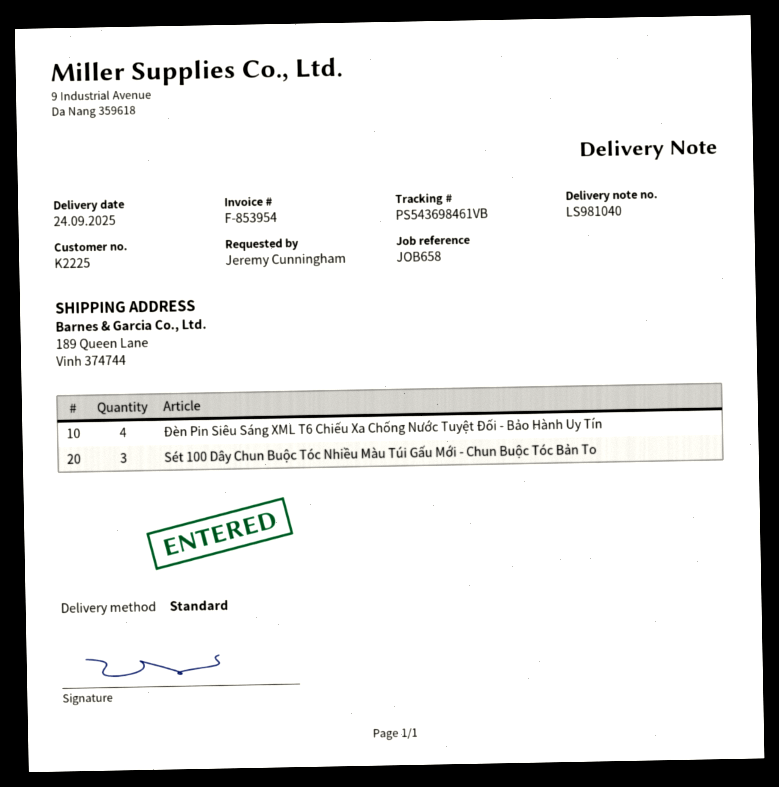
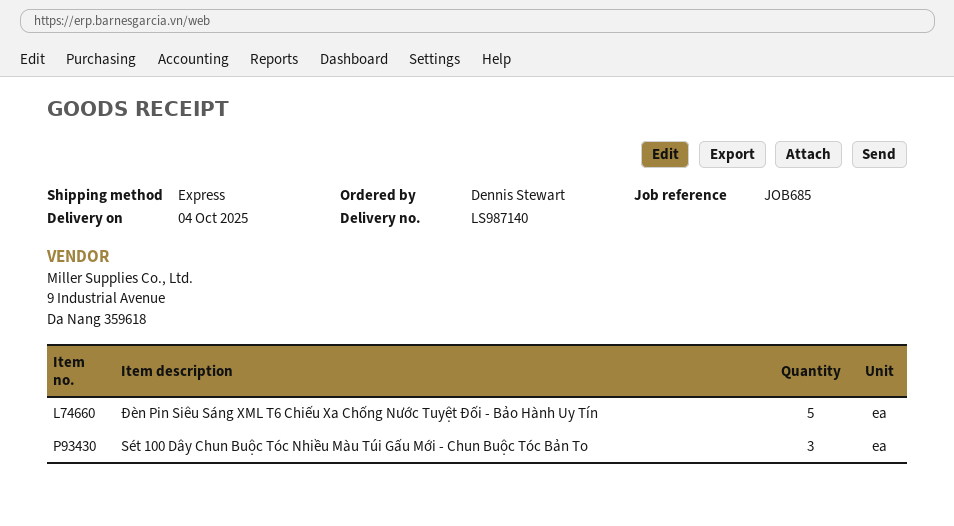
delivery note number: LS981040 -> LS987140
delivery date: 2025-09-24 -> 2025-10-04
reference: JOB658 -> JOB685
ordered by: Jeremy Cunningham -> Dennis Stewart
shipping method: standard -> express
Đèn Pin Siêu Sáng XML T6 Chiếu Xa Chống Nước Tuyệt Đối - Bảo Hành Uy Tín: 4 -> 5

